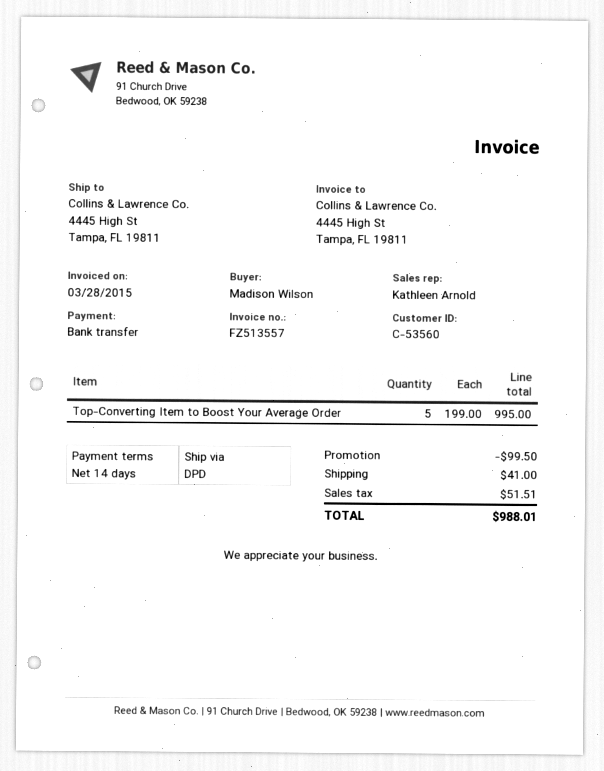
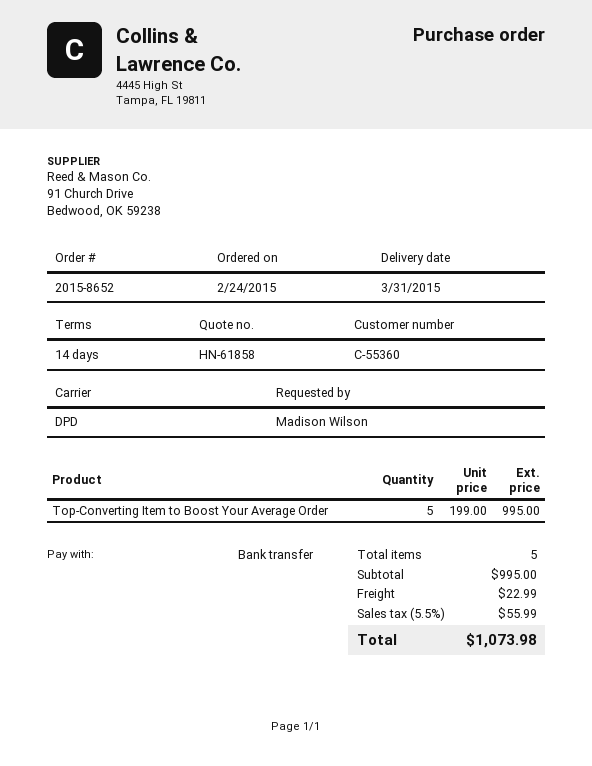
customer number: C-53560 -> C-55360
discount: 99.50 -> none
shipping: 41.00 -> 22.99
tax: 51.51 -> 55.99
total: 988.01 -> 1073.98

